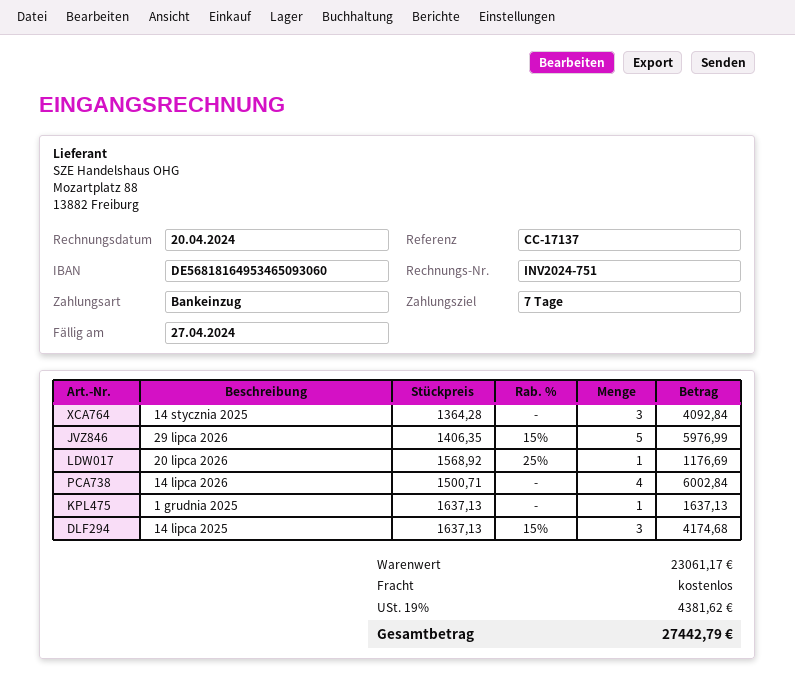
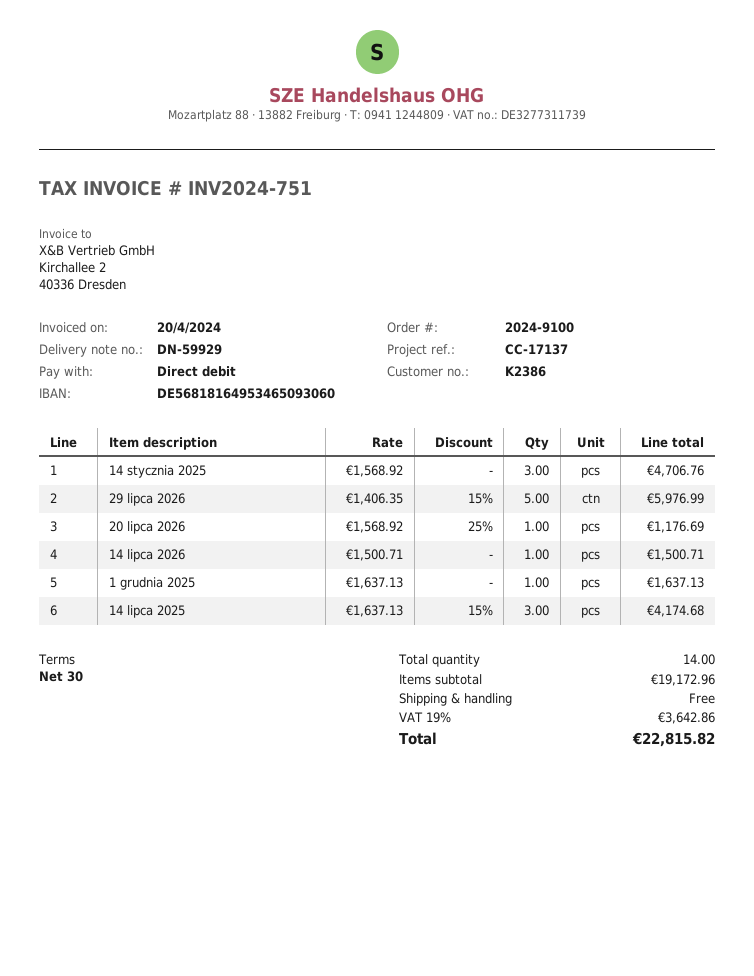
payment terms: 7 days -> 30 days
14 stycznia 2025: 3 x 1364.28 = 4092.84 -> 3 x 1568.92 = 4706.76
14 lipca 2026: 4 x 1500.71 = 6002.84 -> 1 x 1500.71 = 1500.71
subtotal: 23061.17 -> 19172.96
tax: 19% = 4381.62 -> 19% = 3642.86
total: 27442.79 -> 22815.82

